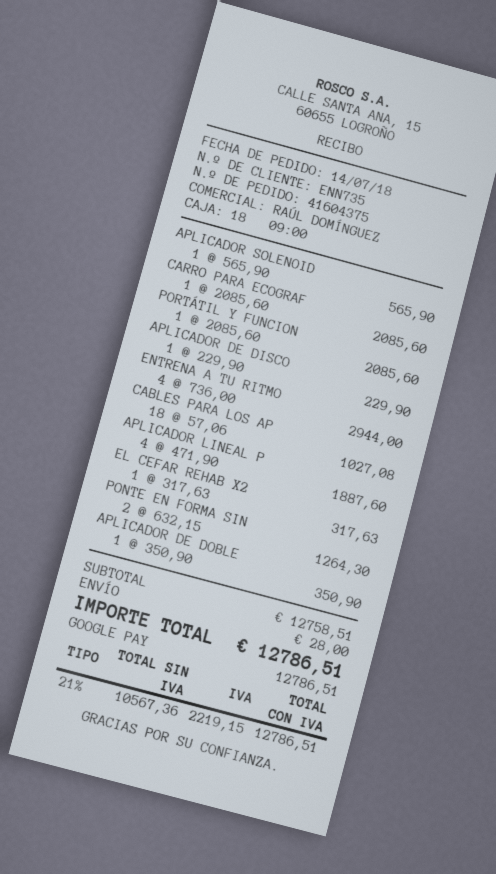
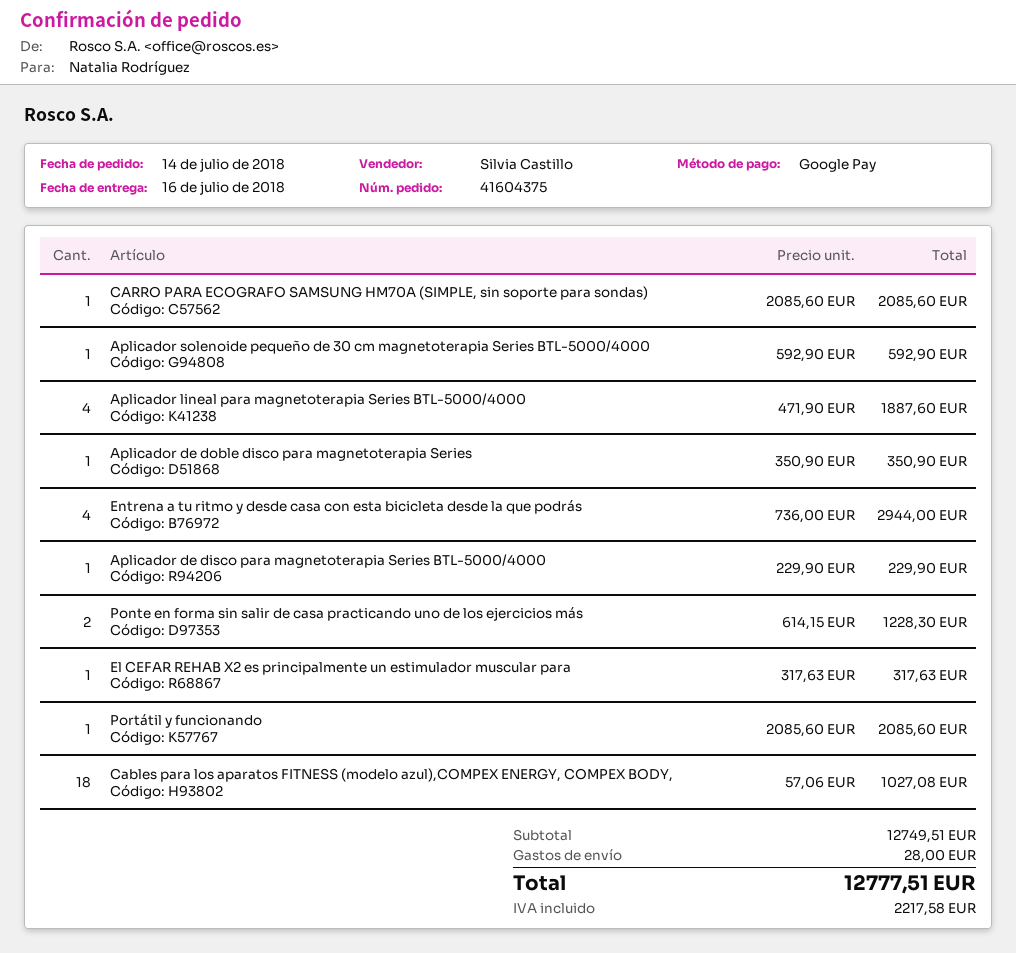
sales rep: RAÚL DOMÍNGUEZ -> Silvia Castillo
APLICADOR SOLENOID: 1 x 565.90 = 565.90 -> 1 x 592.90 = 592.90
PONTE EN FORMA SIN: 2 x 632.15 = 1264.30 -> 2 x 614.15 = 1228.30
subtotal: 12758.51 -> 12749.51
tax: 2219.15 -> 2217.58
total: 12786.51 -> 12777.51

